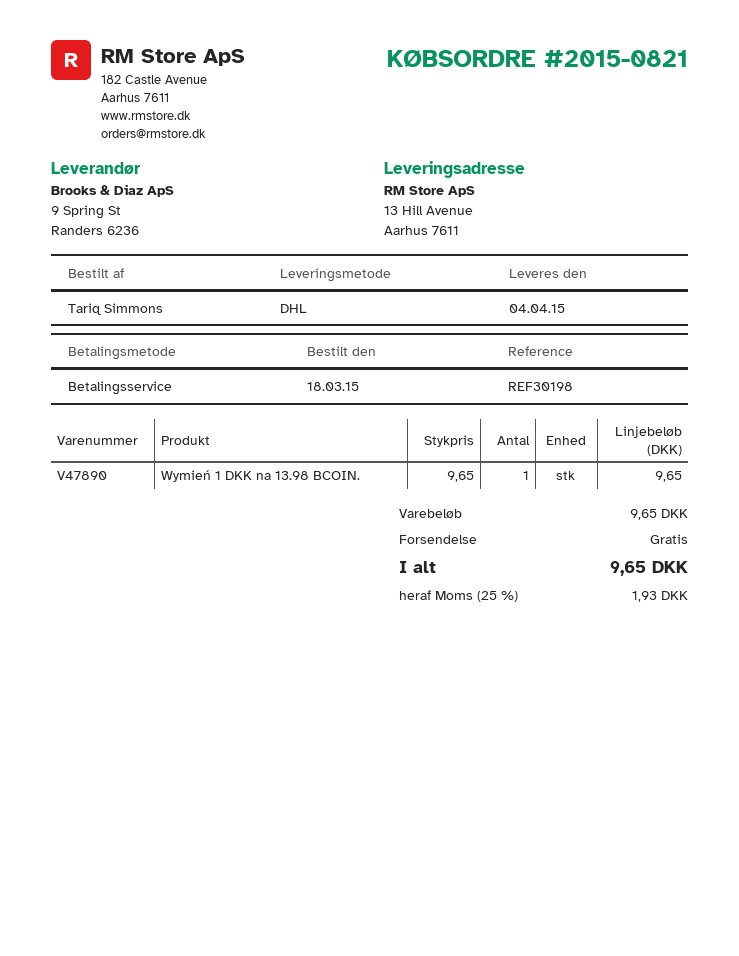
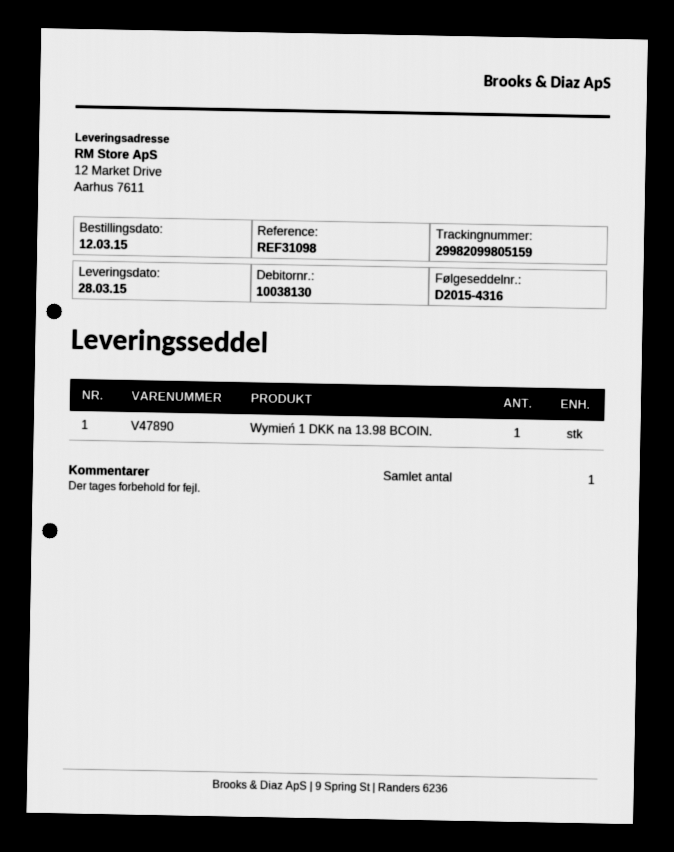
order date: 2015-03-18 -> 2015-03-12
delivery date: 2015-04-04 -> 2015-03-28
reference: REF30198 -> REF31098
ship to: 13 Hill Avenue, Aarhus 7611 -> 12 Market Drive, Aarhus 7611

